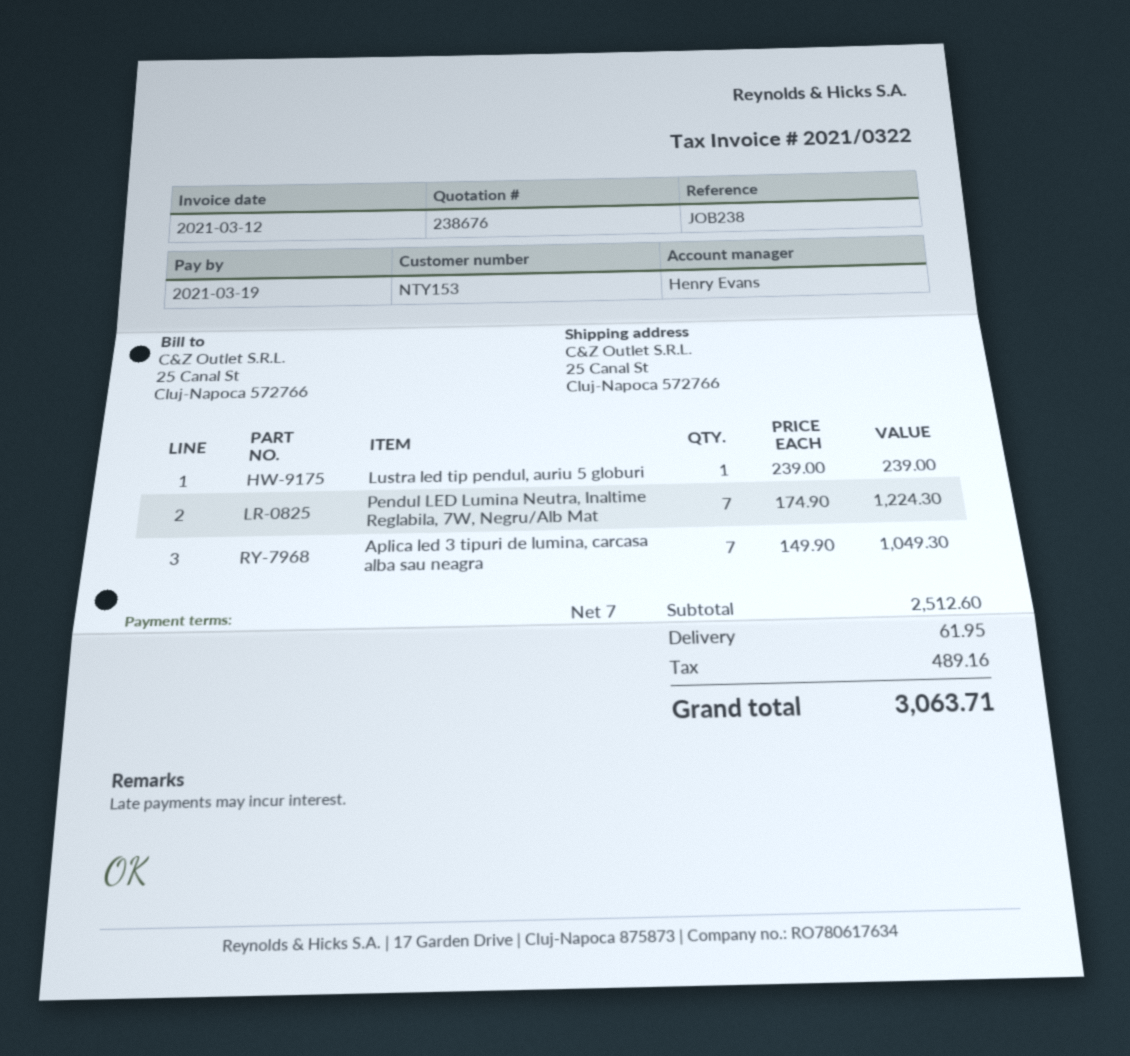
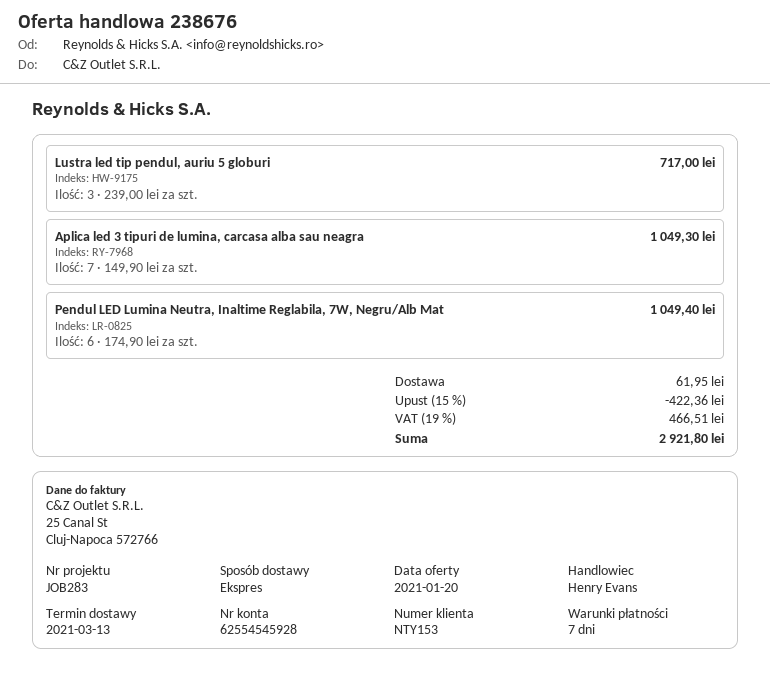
reference: JOB238 -> JOB283
Lustra led tip pendul, auriu 5 globuri: 1 x 239.00 = 239.00 -> 3 x 239.00 = 717.00
Pendul LED Lumina Neutra, Inaltime Reglabila, 7W, Negru/Alb Mat: 7 x 174.90 = 1224.30 -> 6 x 174.90 = 1049.40
discount: none -> 15% = 422.36
tax: 489.16 -> 466.51
total: 3063.71 -> 2921.80

